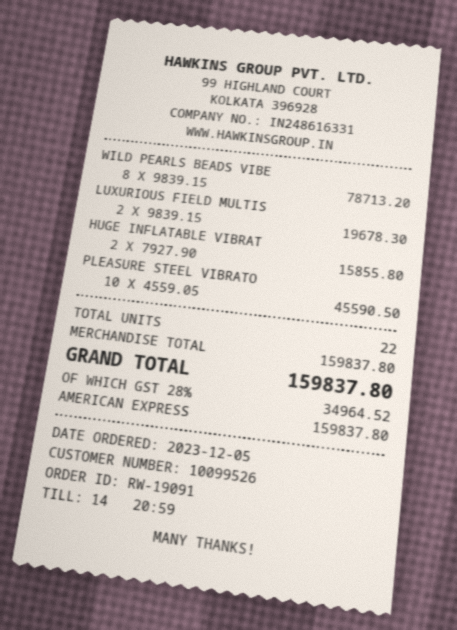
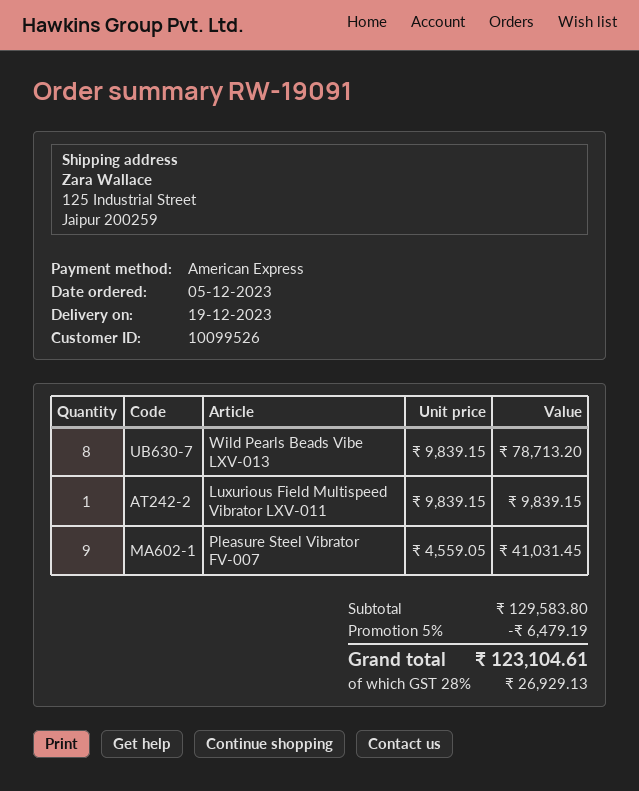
LUXURIOUS FIELD MULTIS: 2 x 9839.15 = 19678.30 -> 1 x 9839.15 = 9839.15
HUGE INFLATABLE VIBRAT: 2 x 7927.90 = 15855.80 -> none
PLEASURE STEEL VIBRATO: 10 x 4559.05 = 45590.50 -> 9 x 4559.05 = 41031.45
subtotal: 159837.80 -> 129583.80
discount: none -> 5% = 6479.19
tax: 28% = 34964.52 -> 28% = 26929.13
total: 159837.80 -> 123104.61

